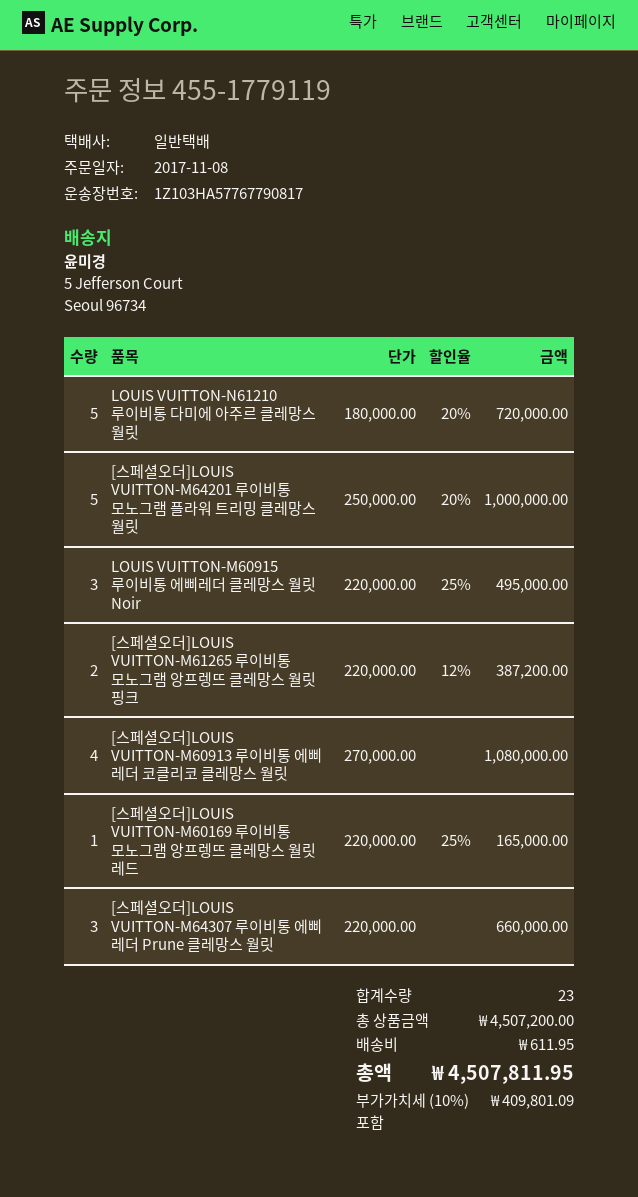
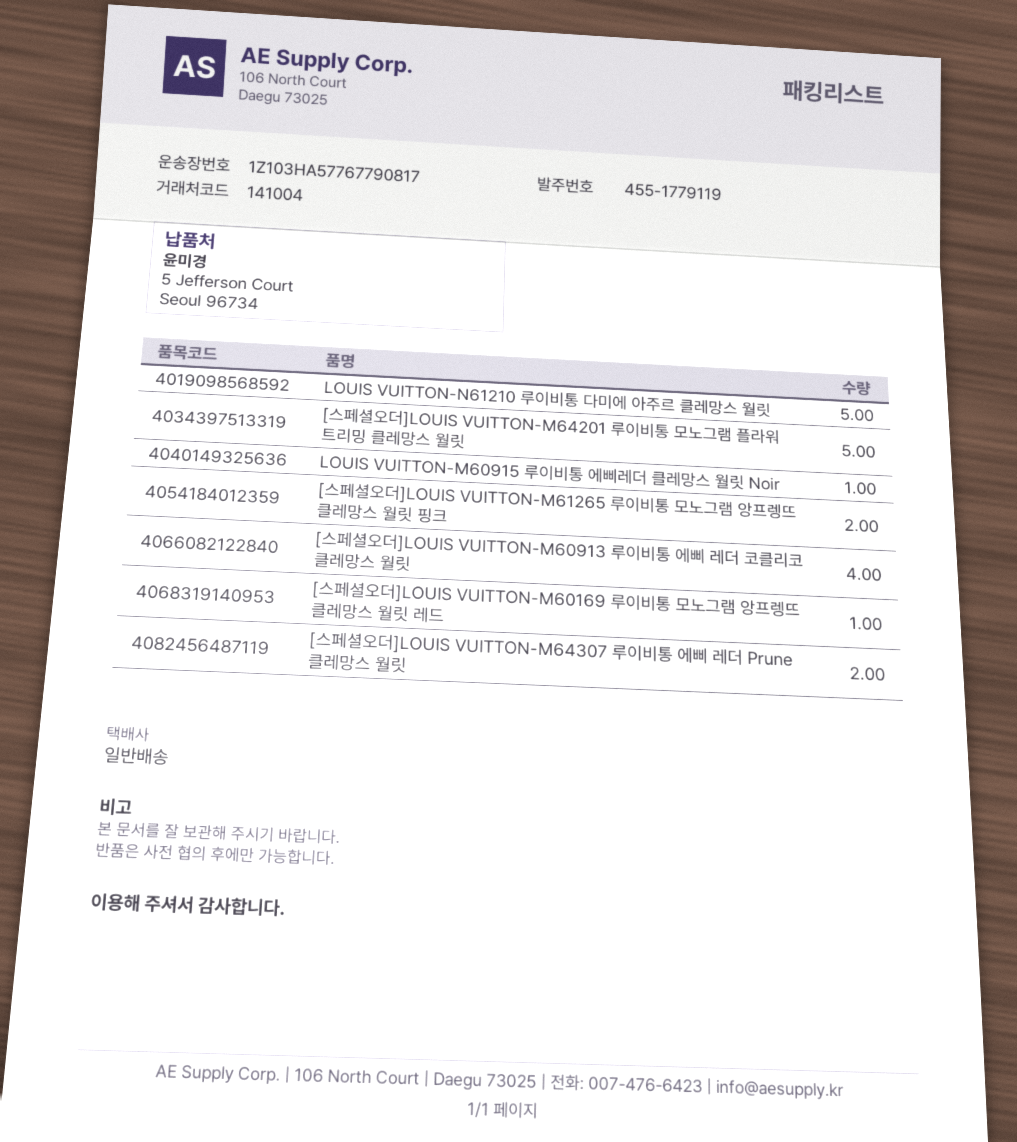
LOUIS VUITTON-M60915 루이비통 에삐레더 클레망스 월릿 Noir: 3 -> 1
[스페셜오더]LOUIS VUITTON-M64307 루이비통 에삐 레더 Prune 클레망스 월릿: 3 -> 2

